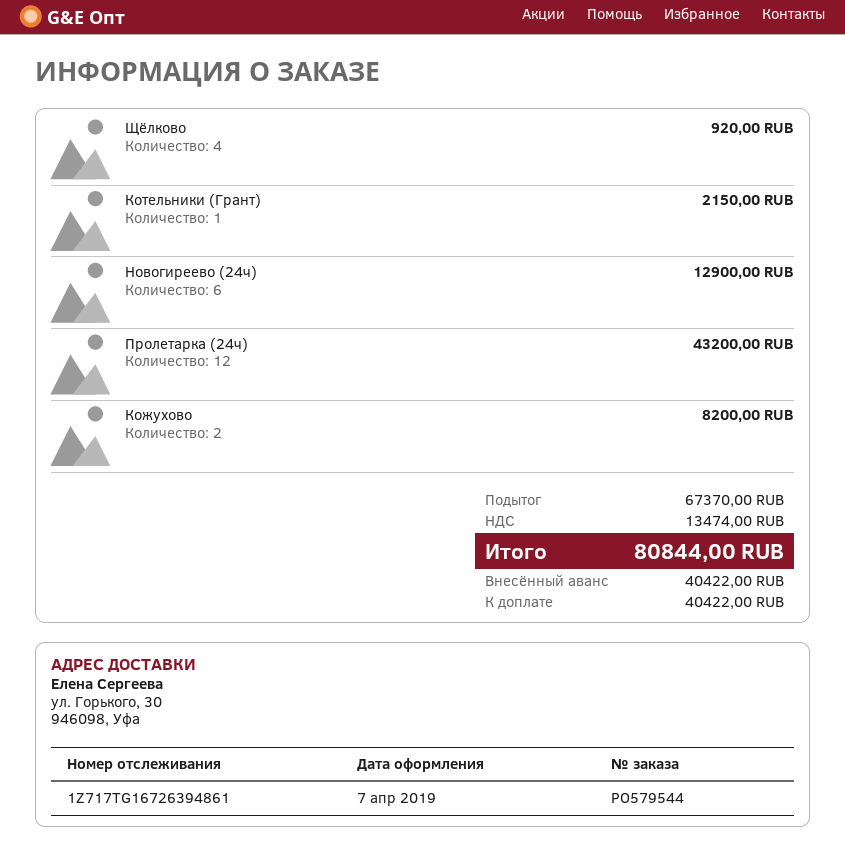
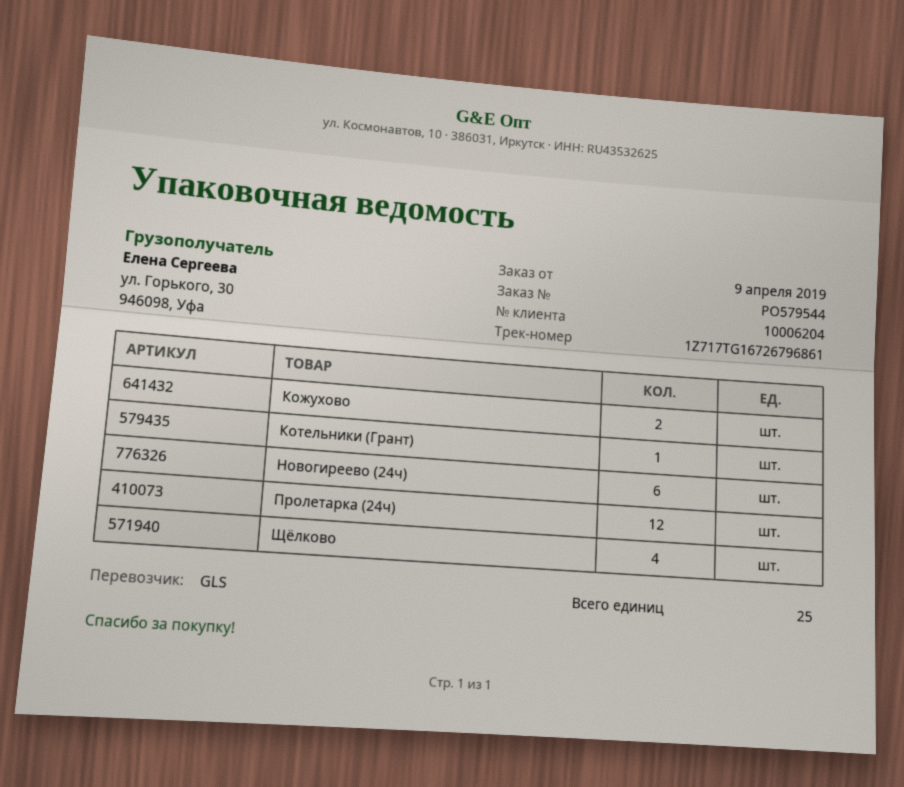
order date: 2019-04-07 -> 2019-04-09
tracking number: 1Z717TG16726394861 -> 1Z717TG16726796861

